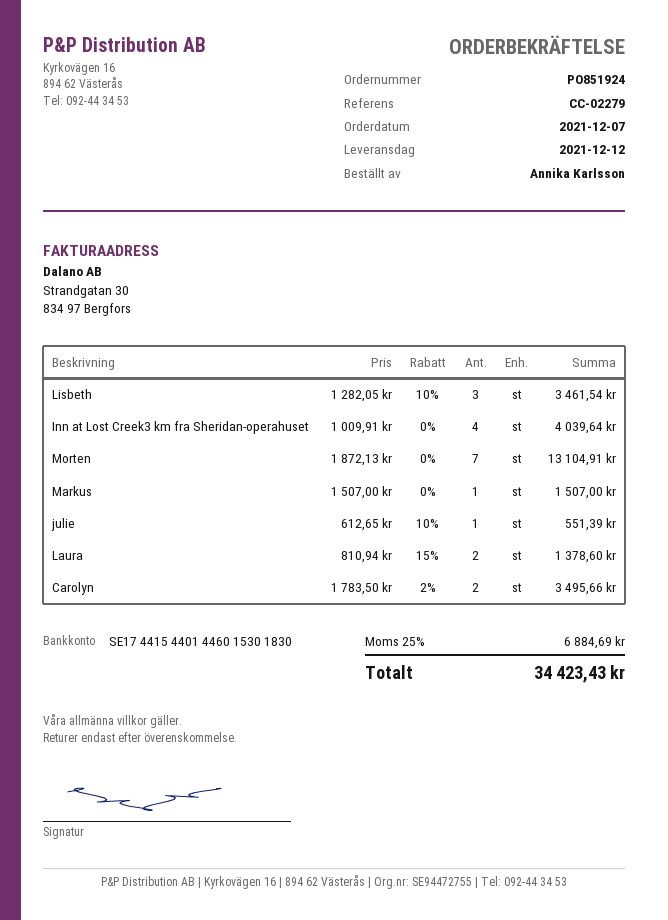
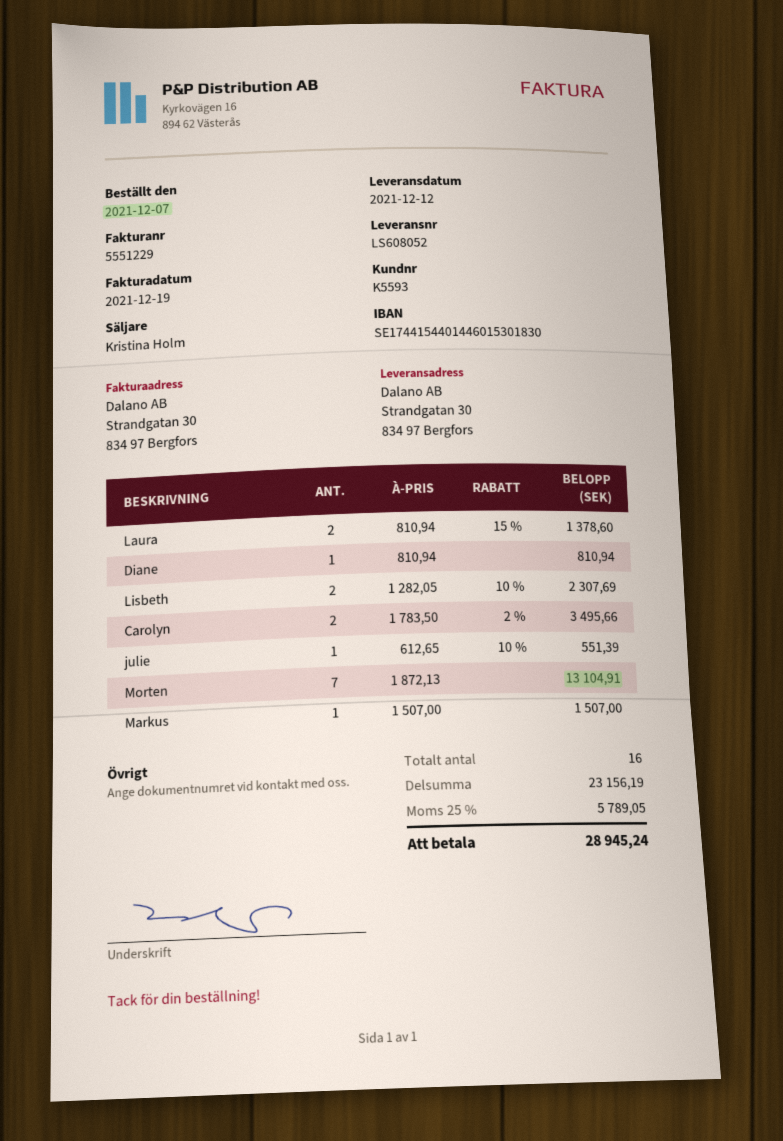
Lisbeth: 3 x 1282.05 - 10% = 3461.54 -> 2 x 1282.05 - 10% = 2307.69
Inn at Lost Creek3 km fra Sheridan-operahuset: 4 x 1009.91 = 4039.64 -> none
Diane: none -> 1 x 810.94 = 810.94
tax: 25% = 6884.69 -> 25% = 5789.05
total: 34423.43 -> 28945.24

